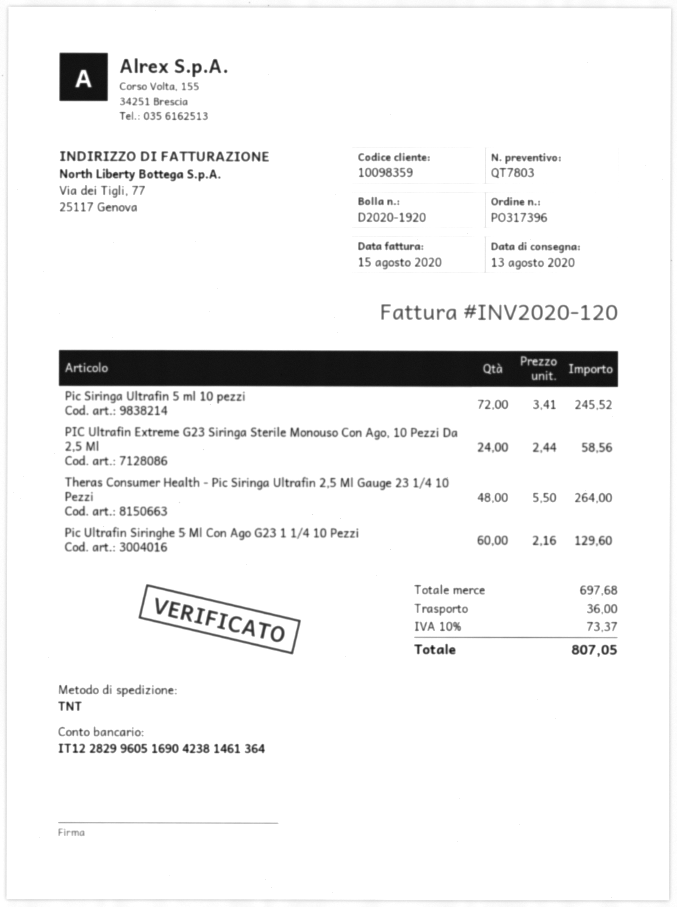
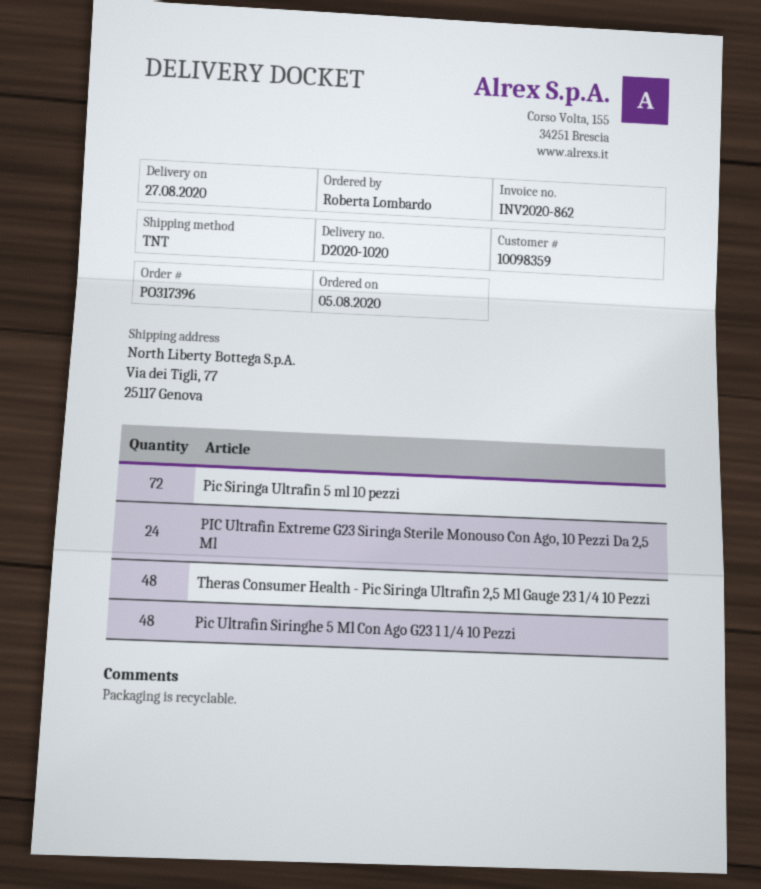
delivery note number: D2020-1920 -> D2020-1020
delivery date: 2020-08-13 -> 2020-08-27
invoice number: INV2020-120 -> INV2020-862
Pic Ultrafin Siringhe 5 Ml Con Ago G23 1 1/4 10 Pezzi: 60 -> 48

